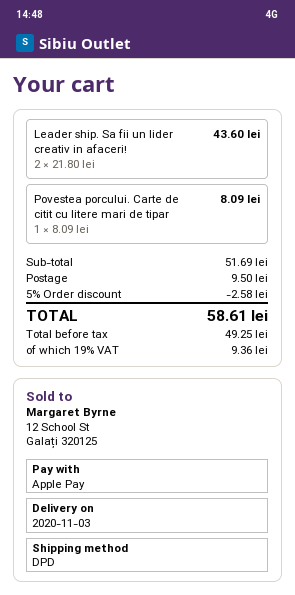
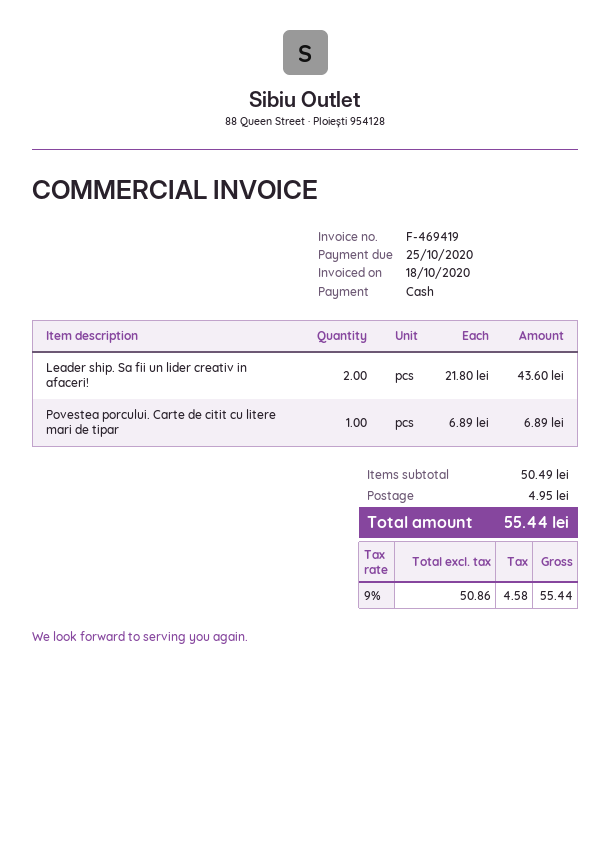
payment method: Apple Pay -> cash
Povestea porcului. Carte de citit cu litere mari de tipar: 1 x 8.09 = 8.09 -> 1 x 6.89 = 6.89
subtotal: 51.69 -> 50.49
discount: 5% = 2.58 -> none
shipping: 9.50 -> 4.95
net: 49.25 -> 50.86
tax: 19% = 9.36 -> 9% = 4.58
total: 58.61 -> 55.44

